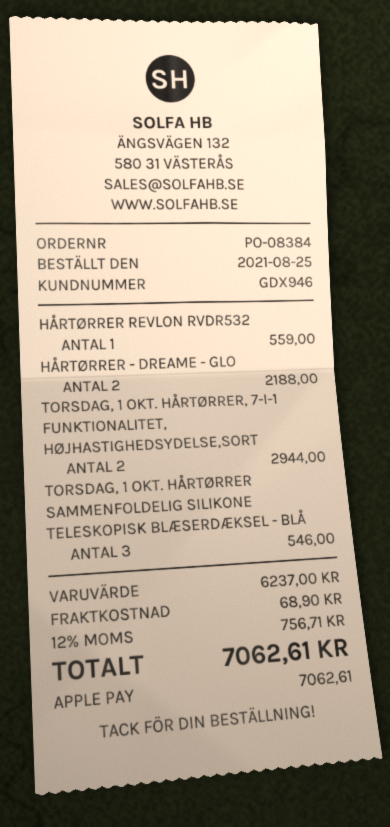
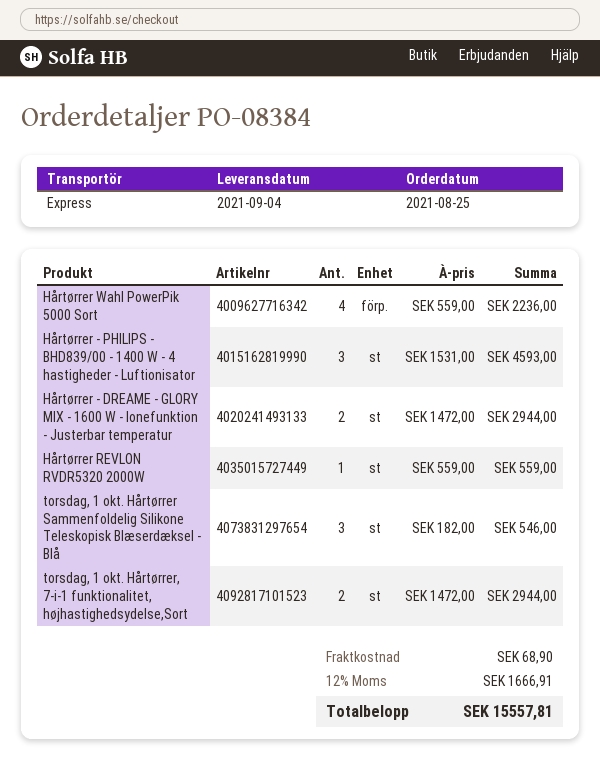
HÅRTØRRER - DREAME - GLO: 2 for 2188.00 -> 2 for 2944.00
Hårtørrer Wahl PowerPik 5000 Sort: none -> 4 for 2236.00
Hårtørrer - PHILIPS - BHD839/00 - 1400 W - 4 hastigheder - Luftionisator: none -> 3 for 4593.00
tax: 12% = 756.71 -> 12% = 1666.91
total: 7062.61 -> 15557.81

